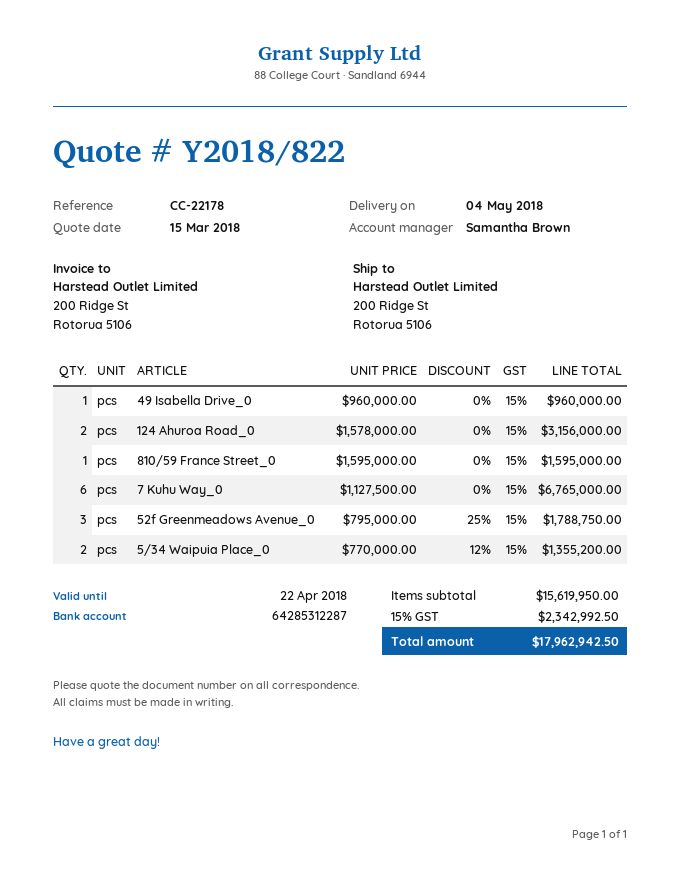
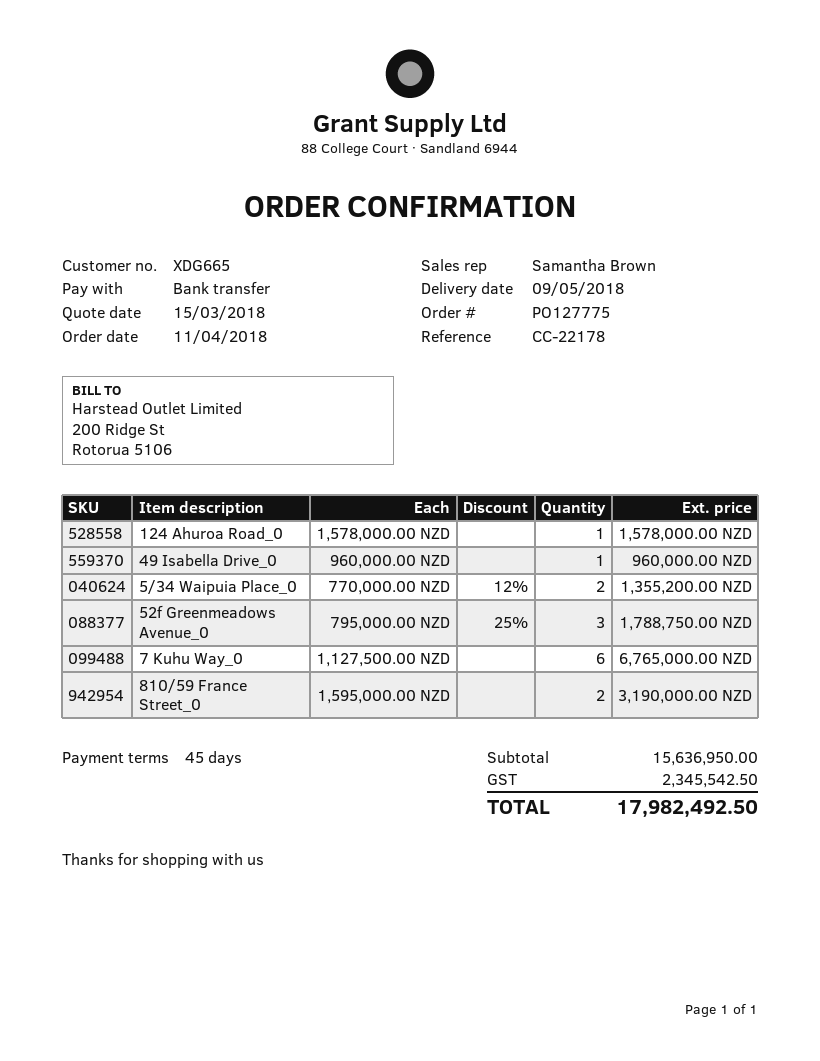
delivery date: 2018-05-04 -> 2018-05-09
124 Ahuroa Road_0: 2 x 1578000.00 = 3156000.00 -> 1 x 1578000.00 = 1578000.00
810/59 France Street_0: 1 x 1595000.00 = 1595000.00 -> 2 x 1595000.00 = 3190000.00
subtotal: 15619950.00 -> 15636950.00
tax: 2342992.50 -> 2345542.50
total: 17962942.50 -> 17982492.50

